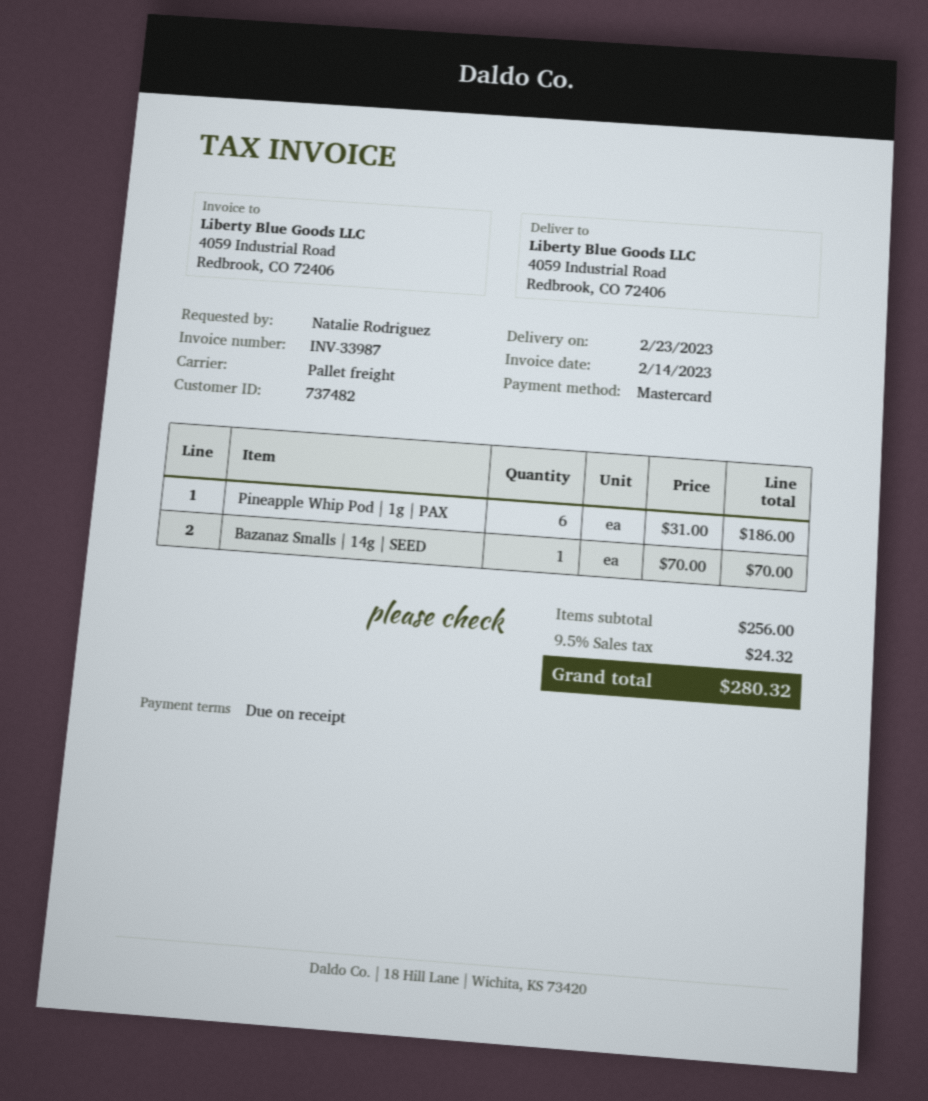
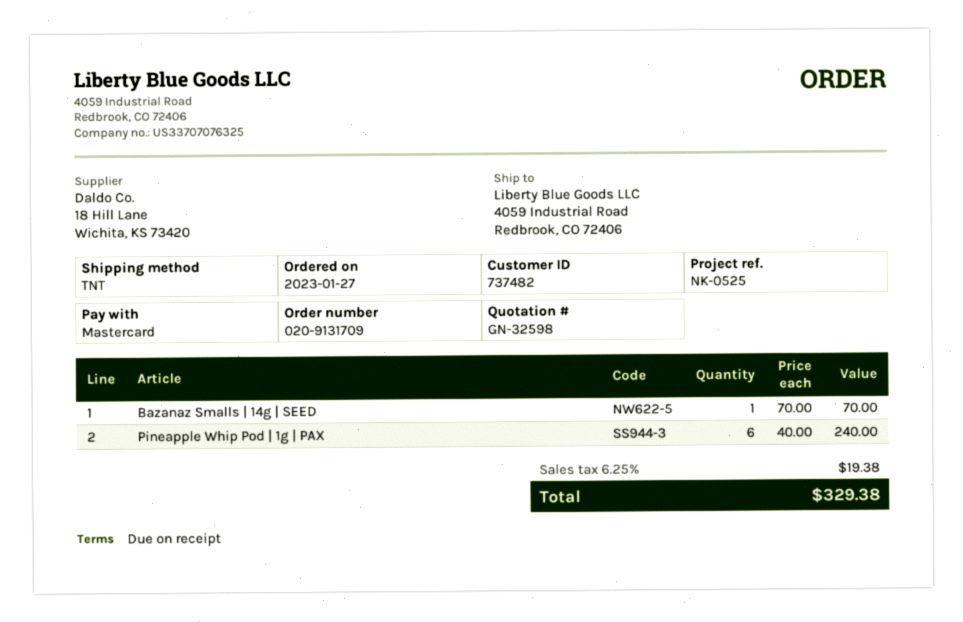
shipping method: pallet freight -> TNT
Pineapple Whip Pod | 1g | PAX: 6 x 31.00 = 186.00 -> 6 x 40.00 = 240.00
tax: 9.5% = 24.32 -> 6.25% = 19.38
total: 280.32 -> 329.38

